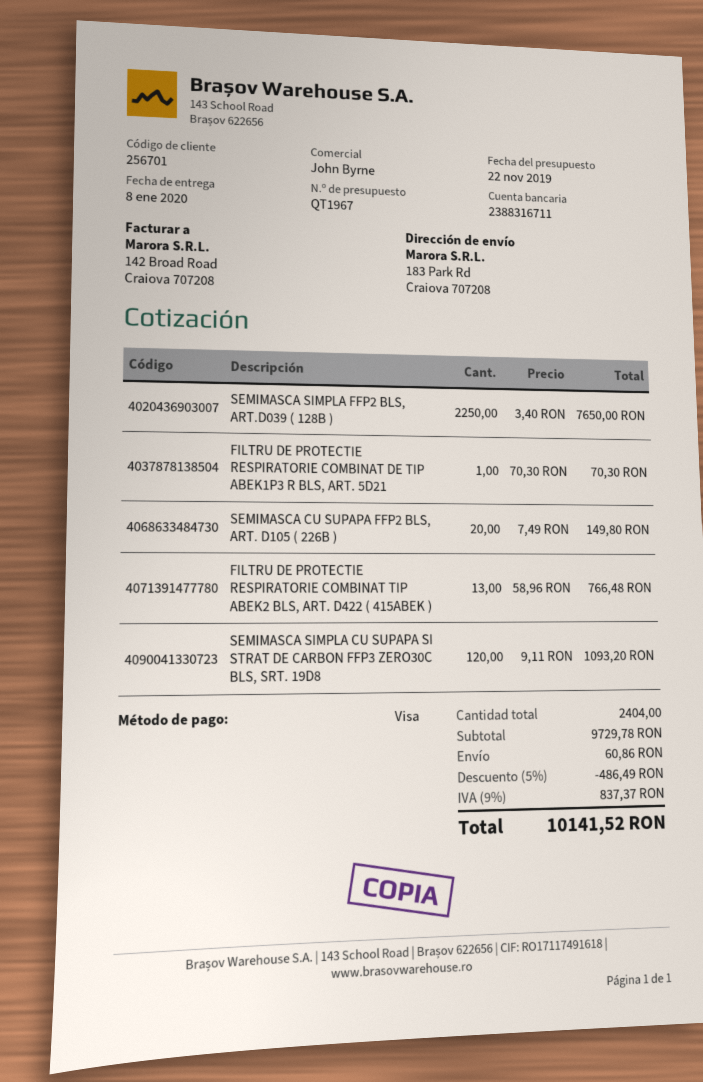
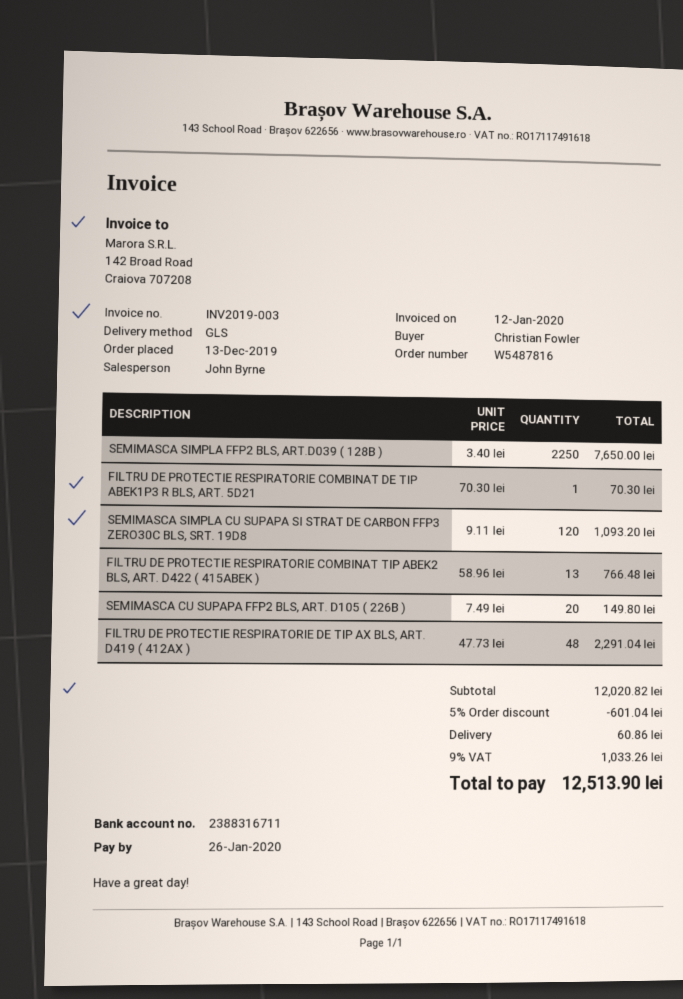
FILTRU DE PROTECTIE RESPIRATORIE DE TIP AX BLS, ART. D419 ( 412AX ): none -> 48 x 47.73 = 2291.04
subtotal: 9729.78 -> 12020.82
discount: 5% = 486.49 -> 5% = 601.04
tax: 9% = 837.37 -> 9% = 1033.26
total: 10141.52 -> 12513.90

